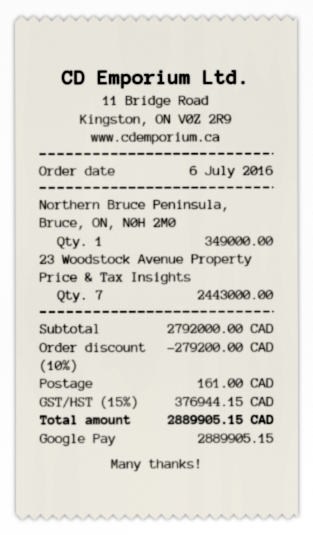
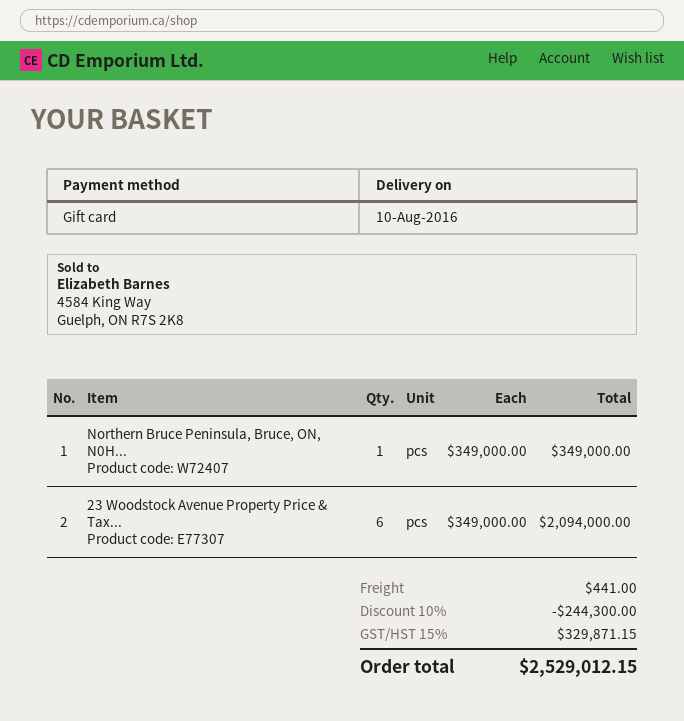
payment method: Google Pay -> gift card
23 Woodstock Avenue Property Price & Tax Insights: 7 for 2443000.00 -> 6 for 2094000.00
discount: 10% = 279200.00 -> 10% = 244300.00
shipping: 161.00 -> 441.00
tax: 15% = 376944.15 -> 15% = 329871.15
total: 2889905.15 -> 2529012.15

